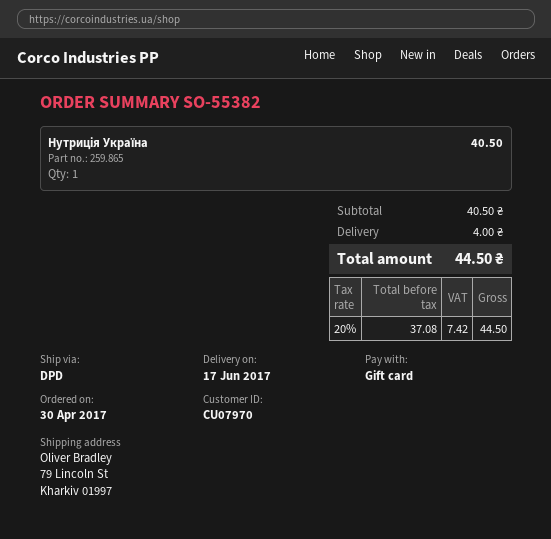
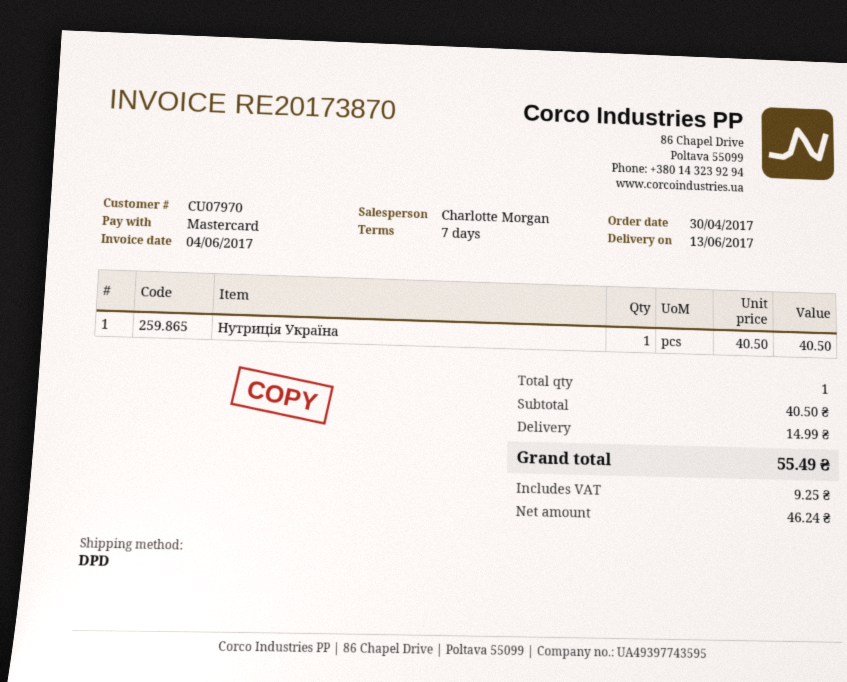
delivery date: 2017-06-17 -> 2017-06-13
payment method: gift card -> Mastercard
shipping: 4.00 -> 14.99
net: 37.08 -> 46.24
tax: 7.42 -> 9.25
total: 44.50 -> 55.49

